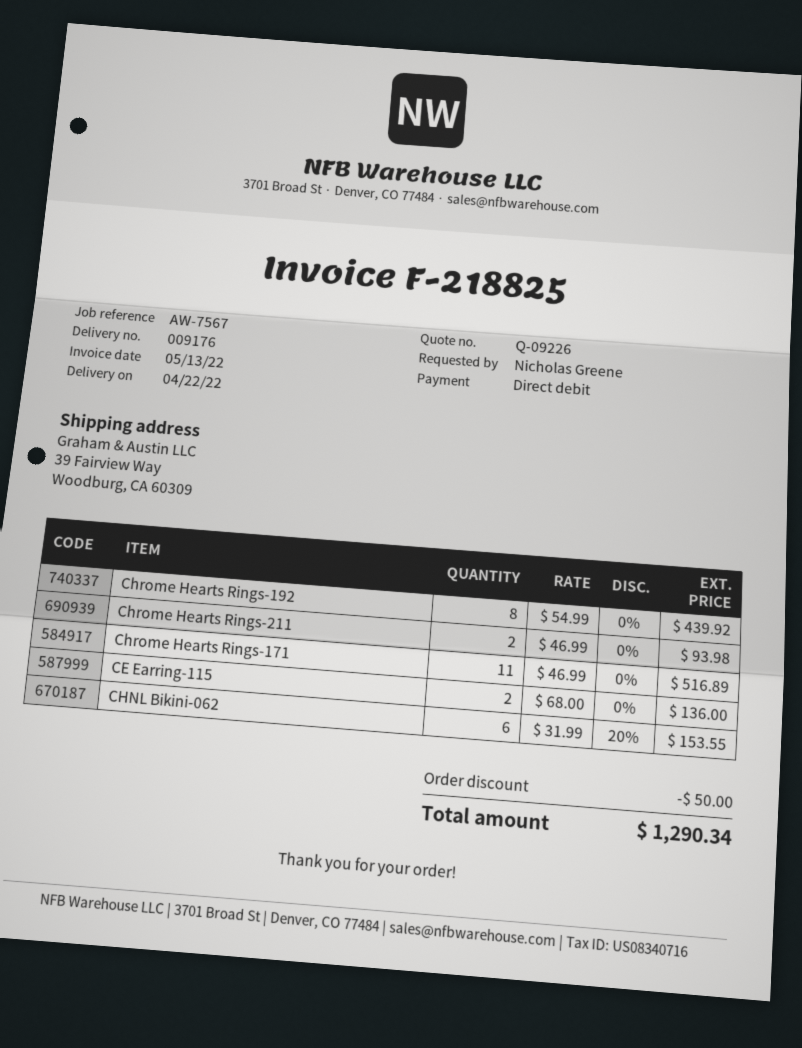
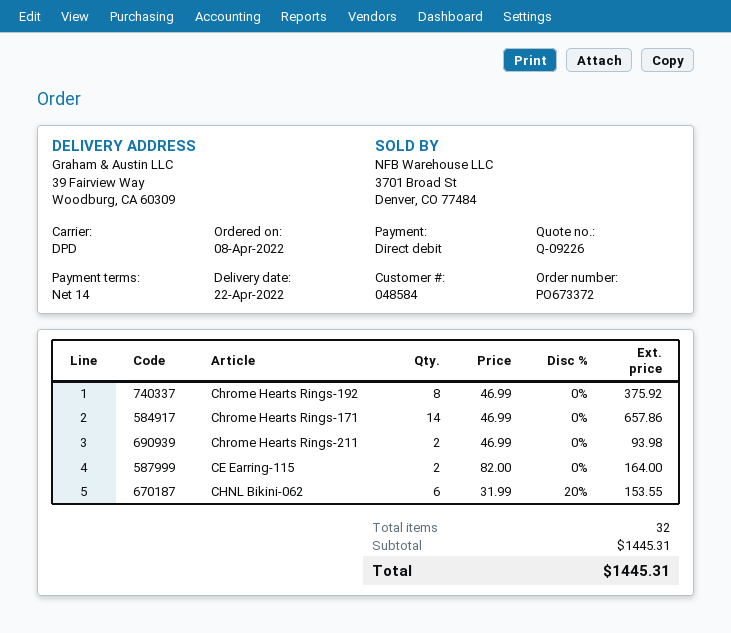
Chrome Hearts Rings-192: 8 x 54.99 = 439.92 -> 8 x 46.99 = 375.92
Chrome Hearts Rings-171: 11 x 46.99 = 516.89 -> 14 x 46.99 = 657.86
CE Earring-115: 2 x 68.00 = 136.00 -> 2 x 82.00 = 164.00
discount: 50.00 -> none
total: 1290.34 -> 1445.31

